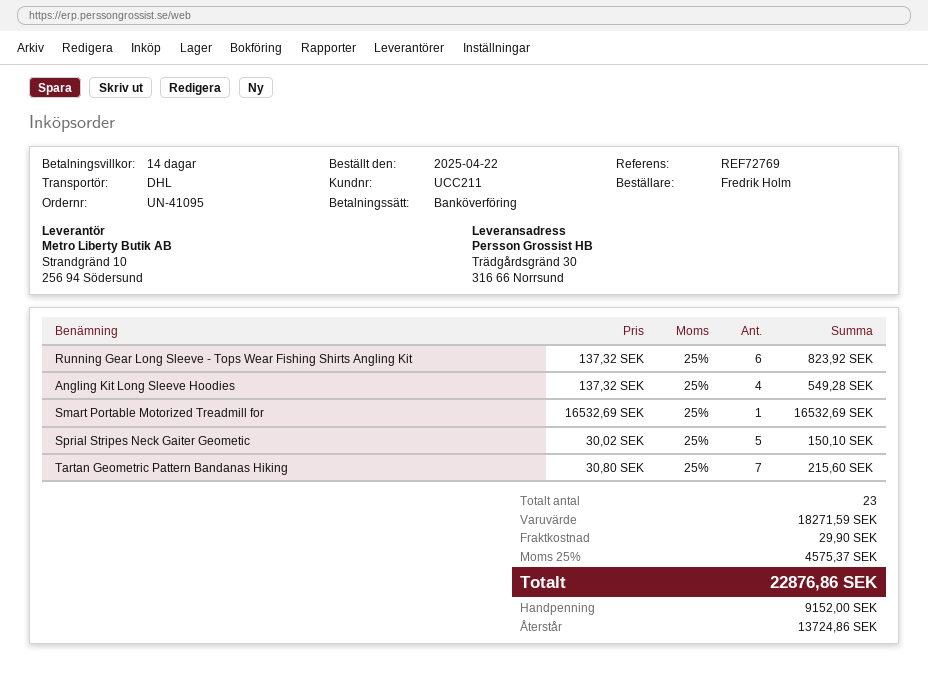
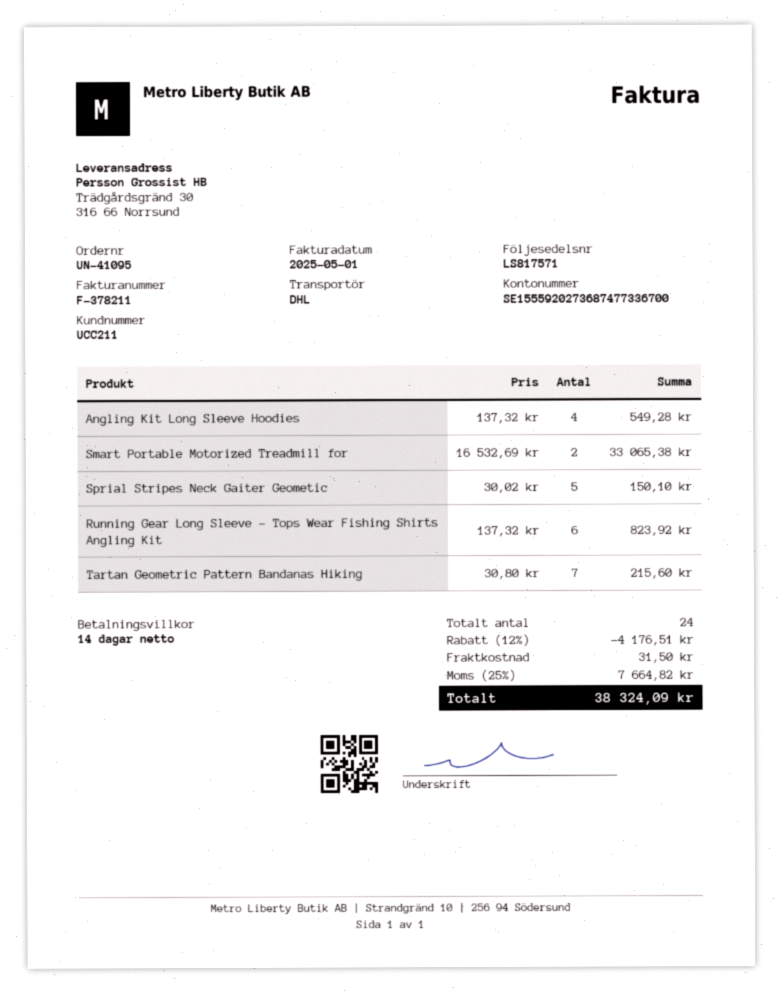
Smart Portable Motorized Treadmill for: 1 x 16532.69 = 16532.69 -> 2 x 16532.69 = 33065.38
total quantity: 23 -> 24
discount: none -> 12% = 4176.51
shipping: 29.90 -> 31.50
tax: 25% = 4575.37 -> 25% = 7664.82
total: 22876.86 -> 38324.09

